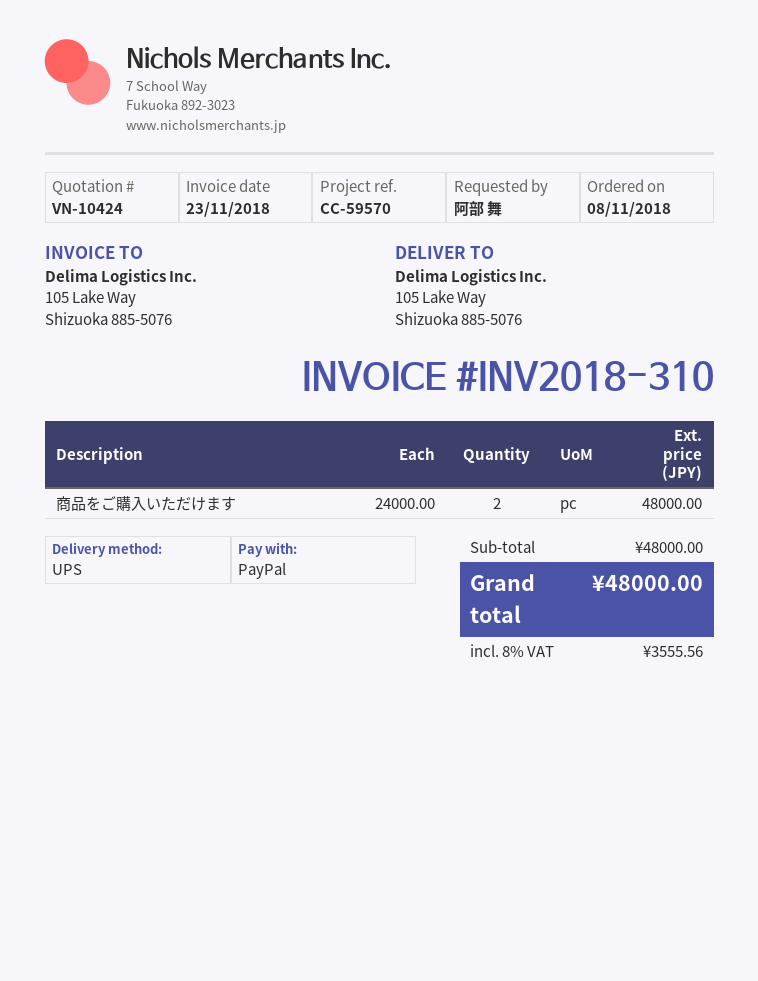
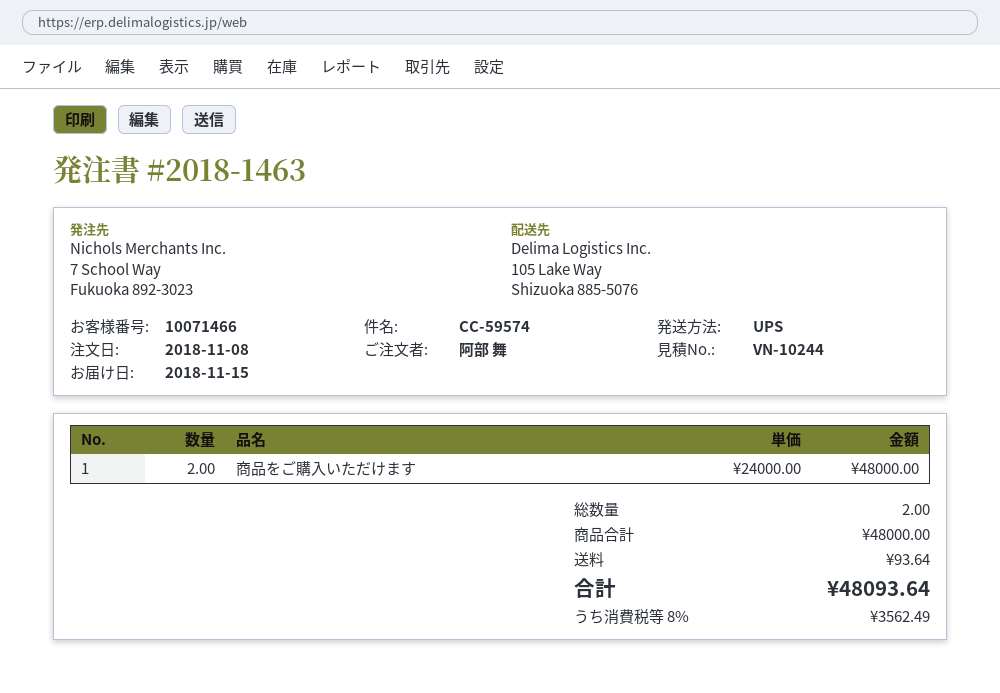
quote number: VN-10424 -> VN-10244
reference: CC-59570 -> CC-59574
shipping: none -> 93.64
tax: 8% = 3555.56 -> 8% = 3562.49
total: 48000.00 -> 48093.64

